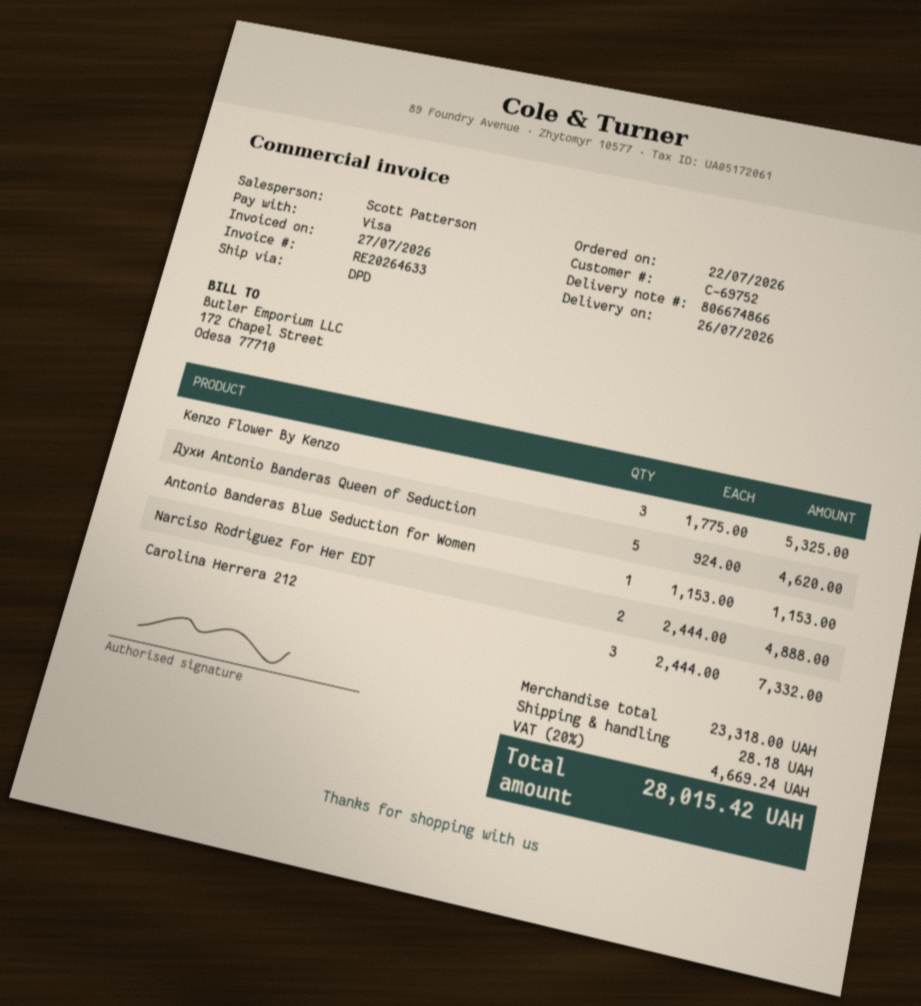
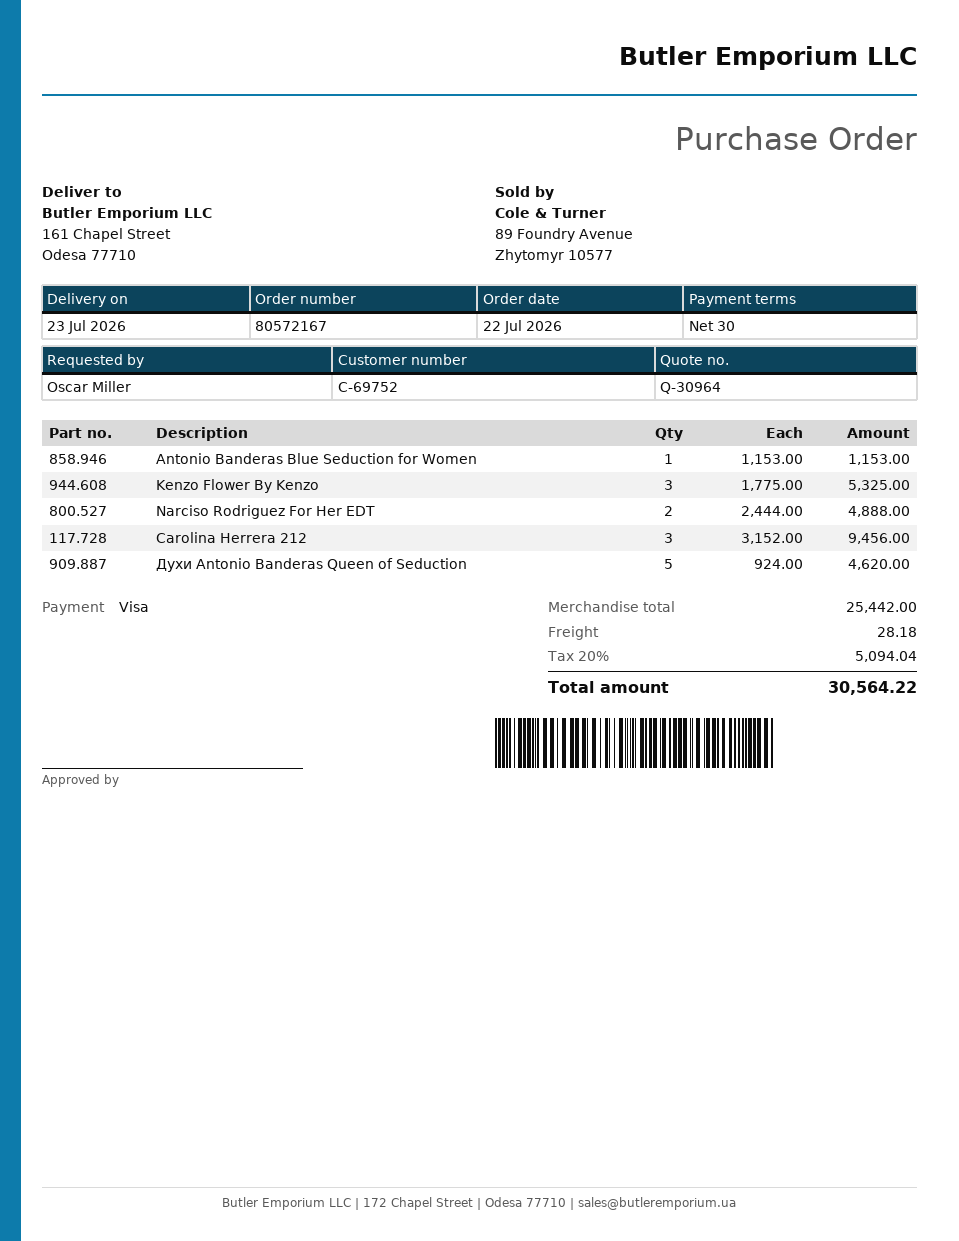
delivery date: 2026-07-26 -> 2026-07-23
Carolina Herrera 212: 3 x 2444.00 = 7332.00 -> 3 x 3152.00 = 9456.00
subtotal: 23318.00 -> 25442.00
tax: 20% = 4669.24 -> 20% = 5094.04
total: 28015.42 -> 30564.22

